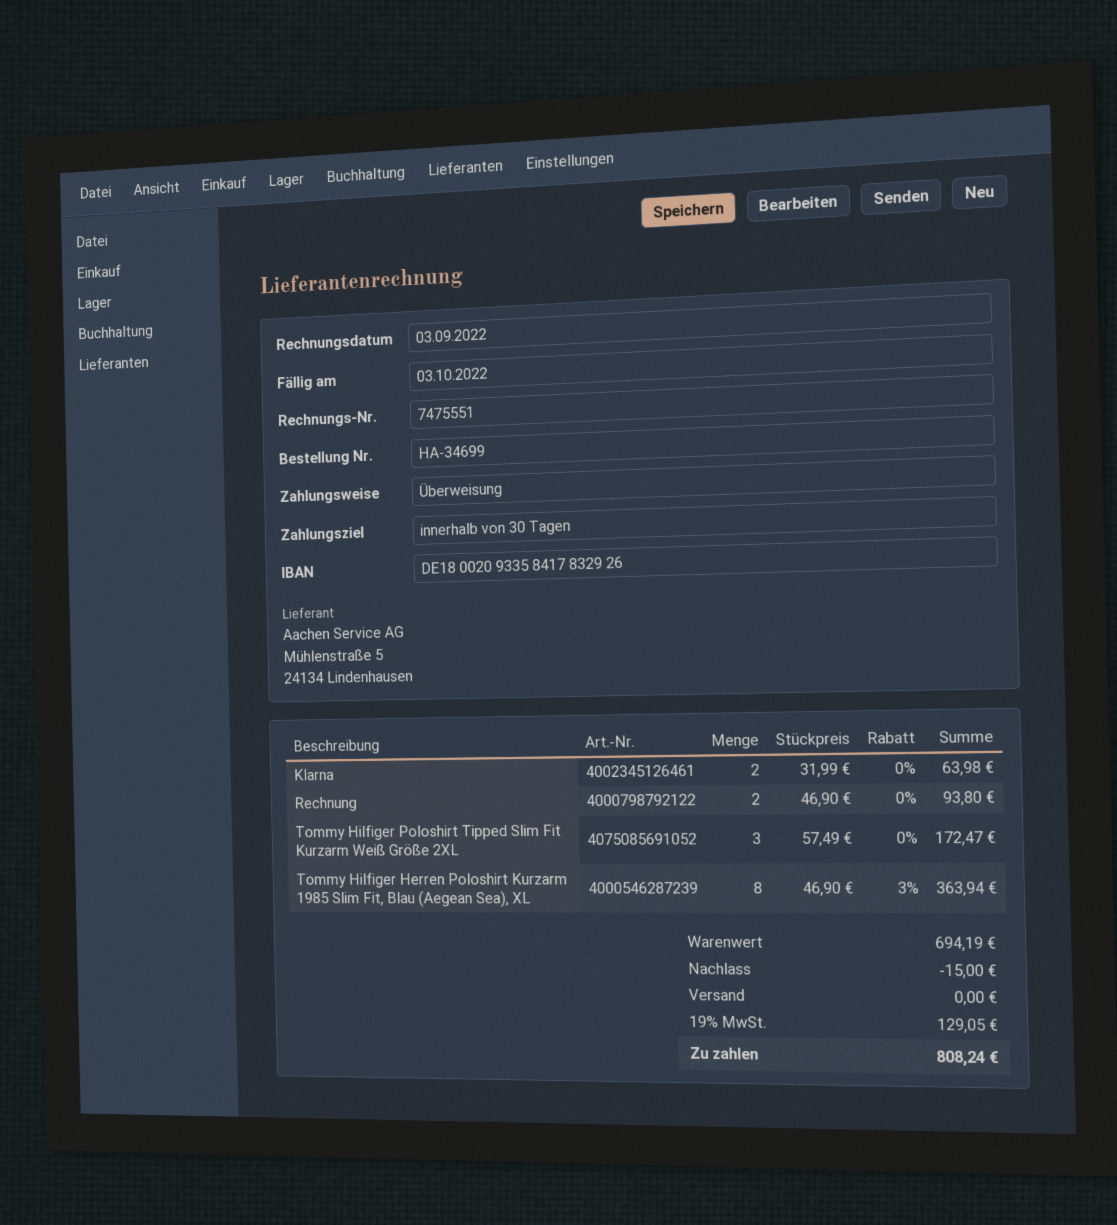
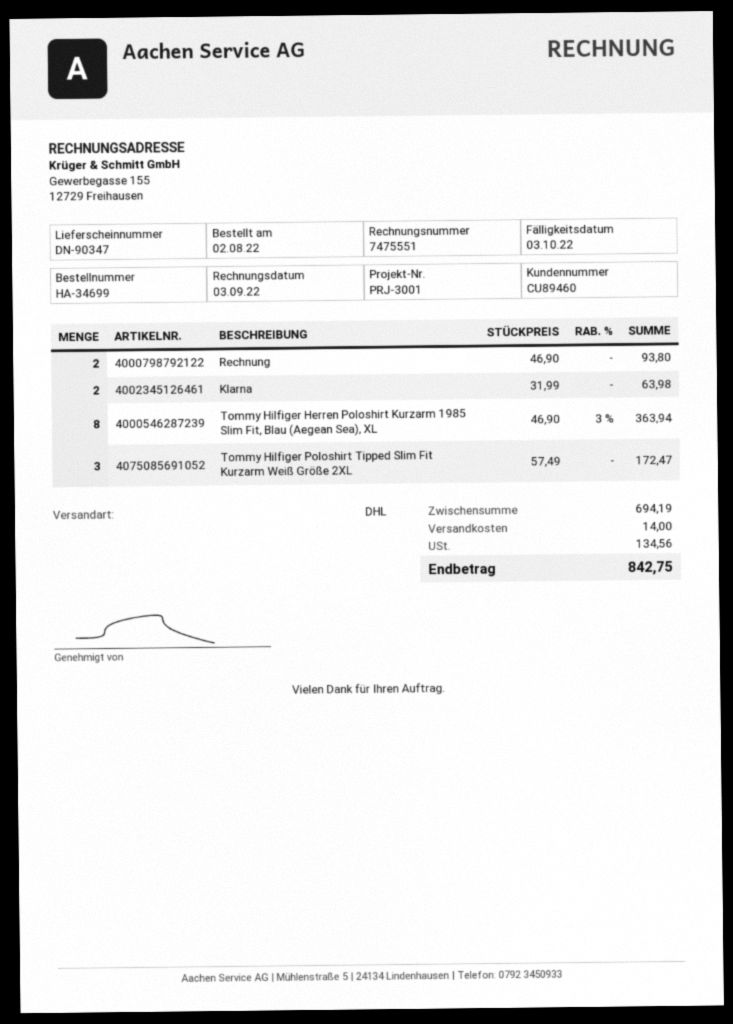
discount: 15.00 -> none
shipping: 0.00 -> 14.00
tax: 129.05 -> 134.56
total: 808.24 -> 842.75

